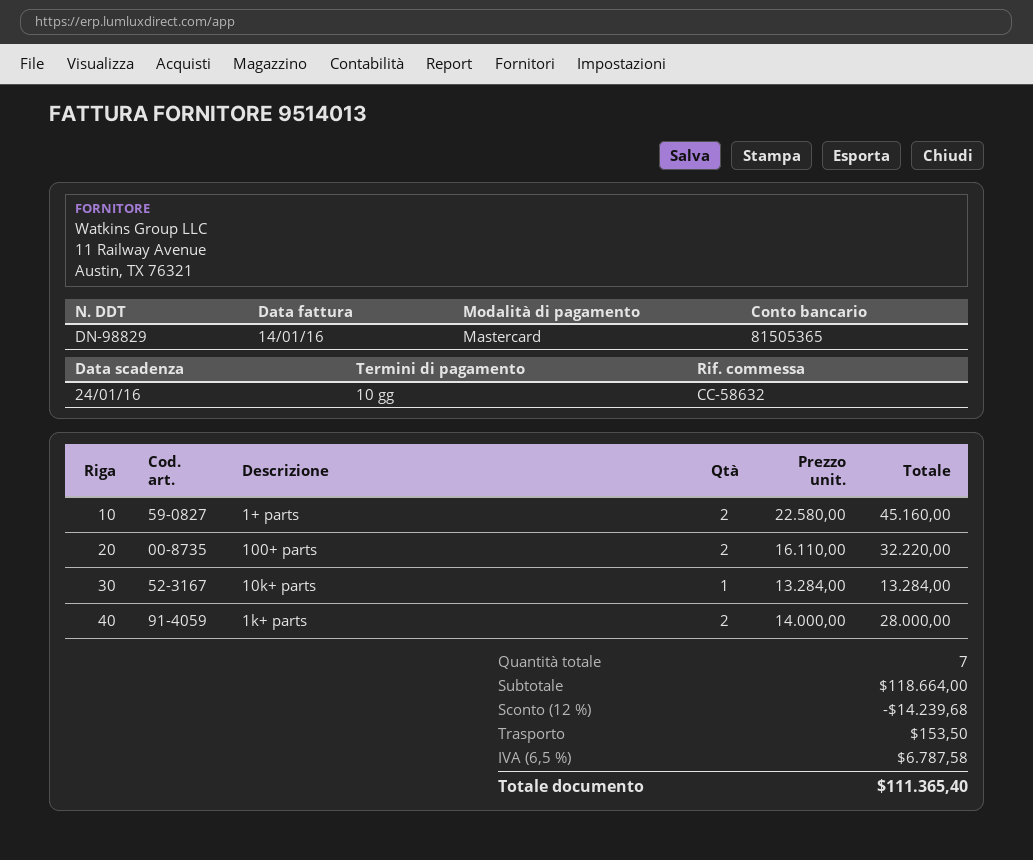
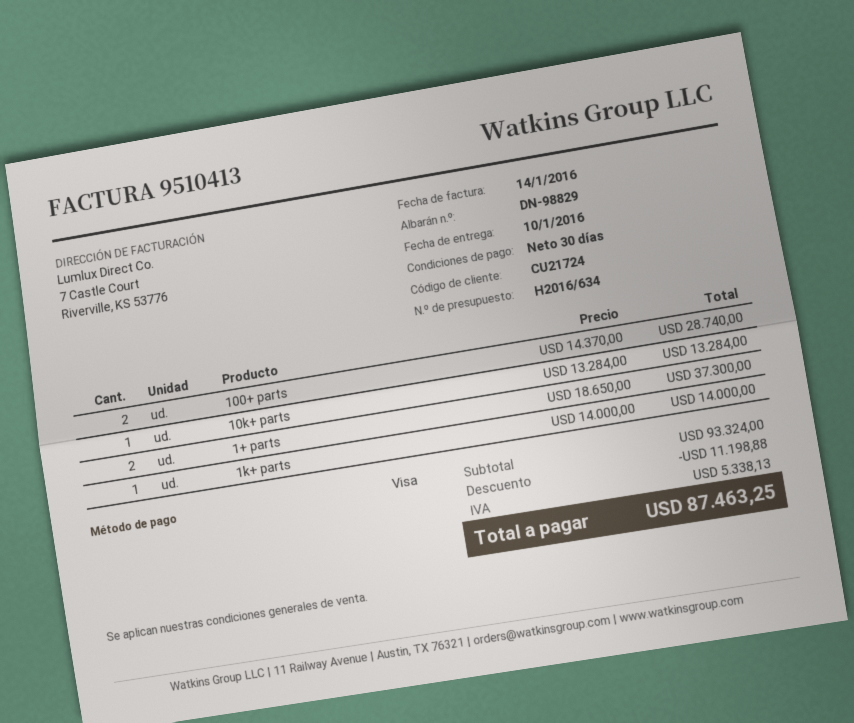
invoice number: 9514013 -> 9510413
payment terms: 10 days -> 30 days
payment method: Mastercard -> Visa
1+ parts: 2 x 22580.00 = 45160.00 -> 2 x 18650.00 = 37300.00
100+ parts: 2 x 16110.00 = 32220.00 -> 2 x 14370.00 = 28740.00
1k+ parts: 2 x 14000.00 = 28000.00 -> 1 x 14000.00 = 14000.00
subtotal: 118664.00 -> 93324.00
discount: 14239.68 -> 11198.88
shipping: 153.50 -> none
tax: 6787.58 -> 5338.13
total: 111365.40 -> 87463.25

